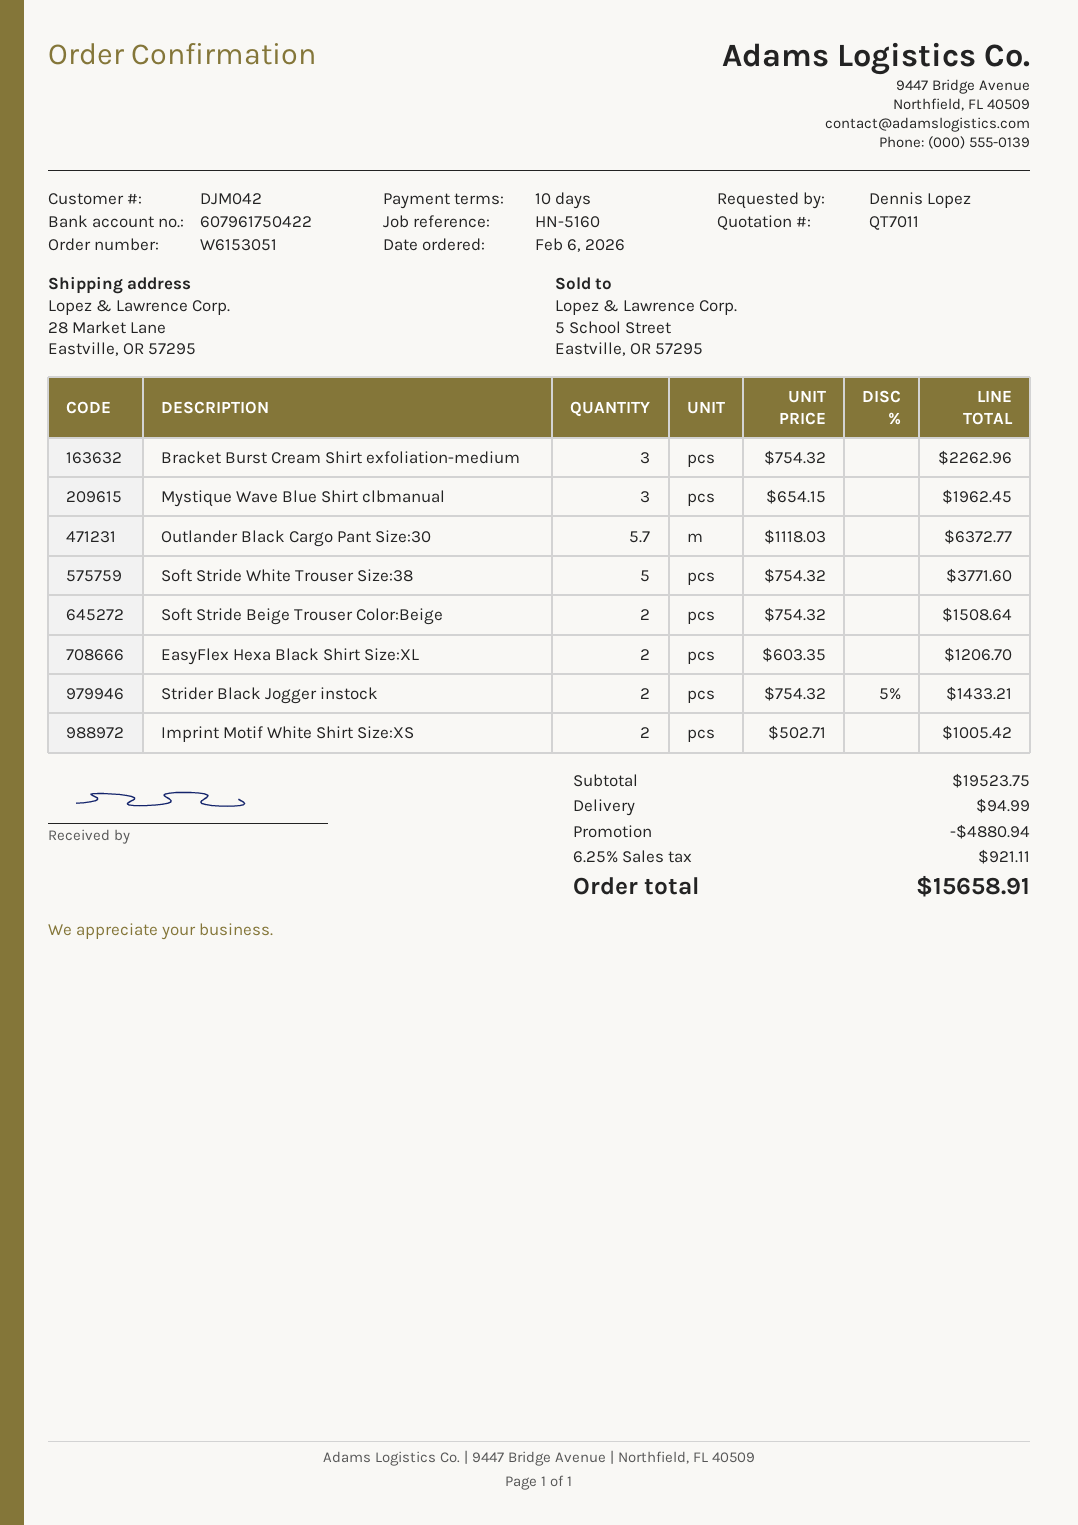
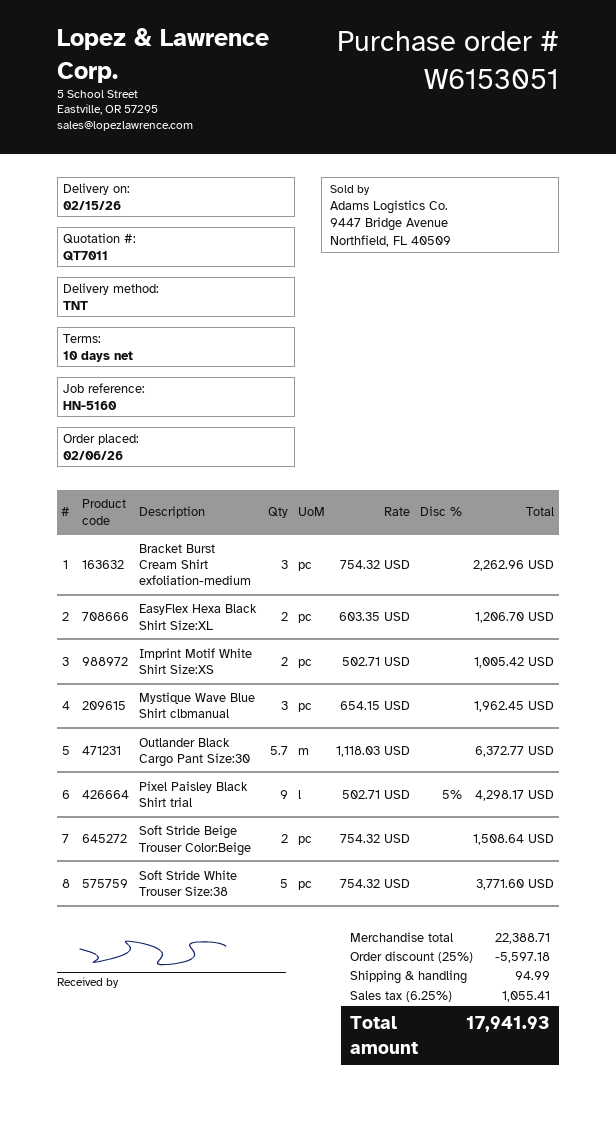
Strider Black Jogger instock: 2 x 754.32 - 5% = 1433.21 -> none
Pixel Paisley Black Shirt trial: none -> 9 x 502.71 - 5% = 4298.17
subtotal: 19523.75 -> 22388.71
discount: 4880.94 -> 5597.18
tax: 6.25% = 921.11 -> 6.25% = 1055.41
total: 15658.91 -> 17941.93

